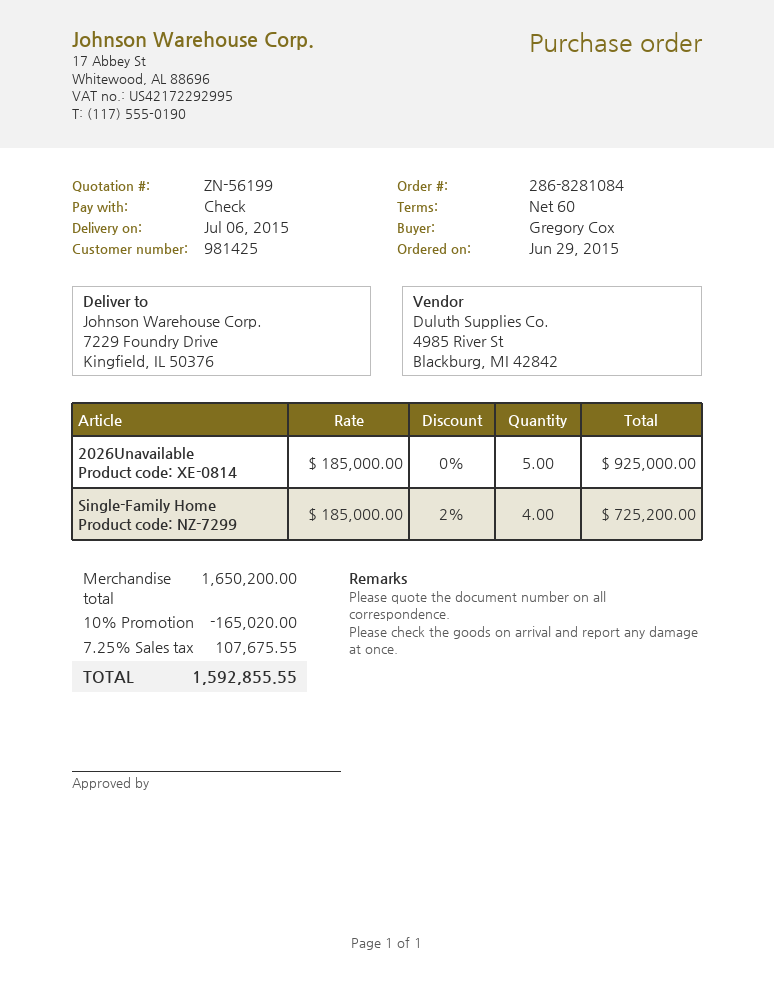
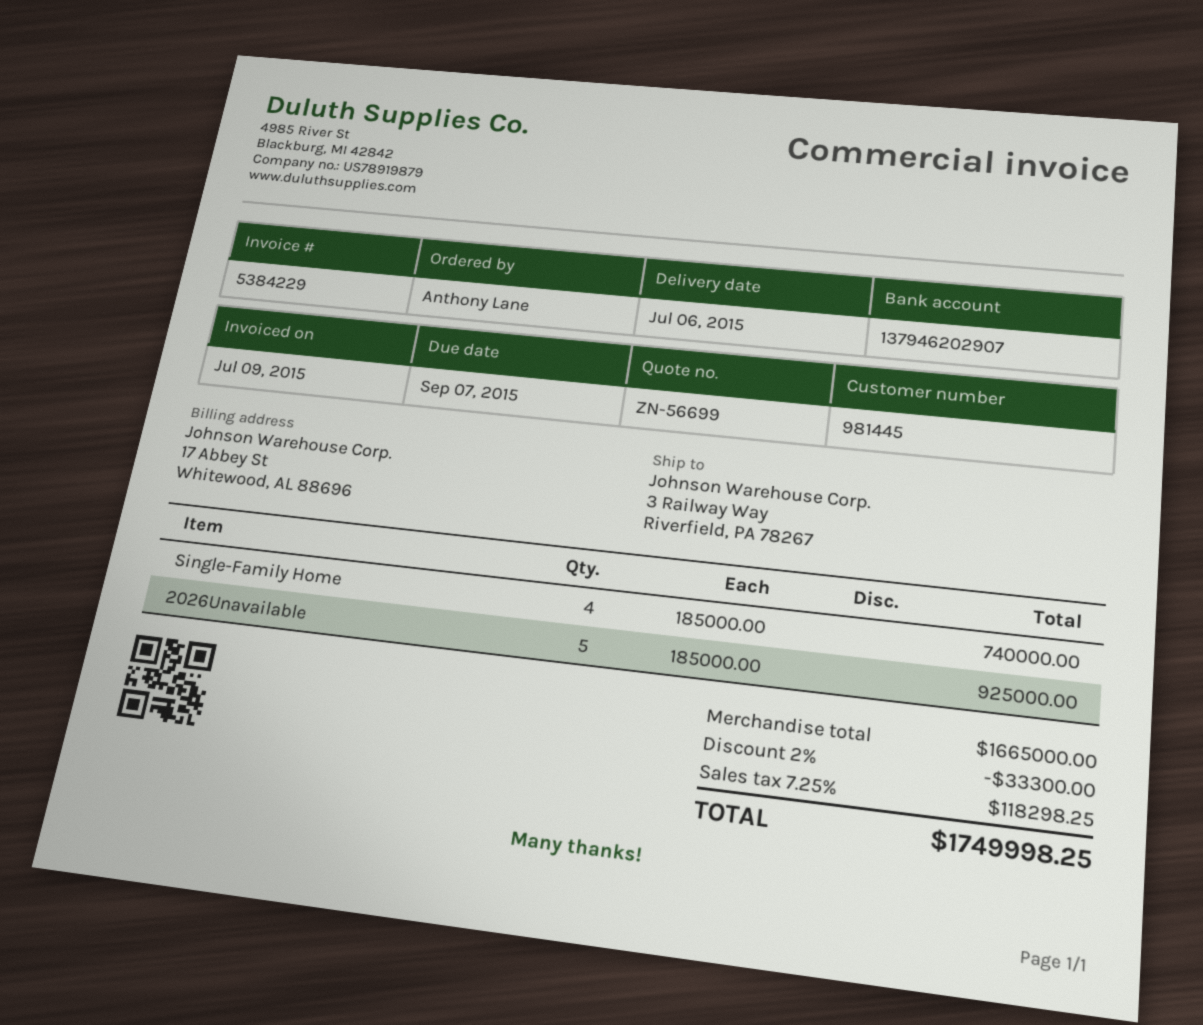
quote number: ZN-56199 -> ZN-56699
customer number: 981425 -> 981445
ordered by: Gregory Cox -> Anthony Lane
ship to: 7229 Foundry Drive, Kingfield, IL 50376 -> 3 Railway Way, Riverfield, PA 78267
Single-Family Home: 4 x 185000.00 - 2% = 725200.00 -> 4 x 185000.00 = 740000.00
subtotal: 1650200.00 -> 1665000.00
discount: 10% = 165020.00 -> 2% = 33300.00
tax: 7.25% = 107675.55 -> 7.25% = 118298.25
total: 1592855.55 -> 1749998.25

